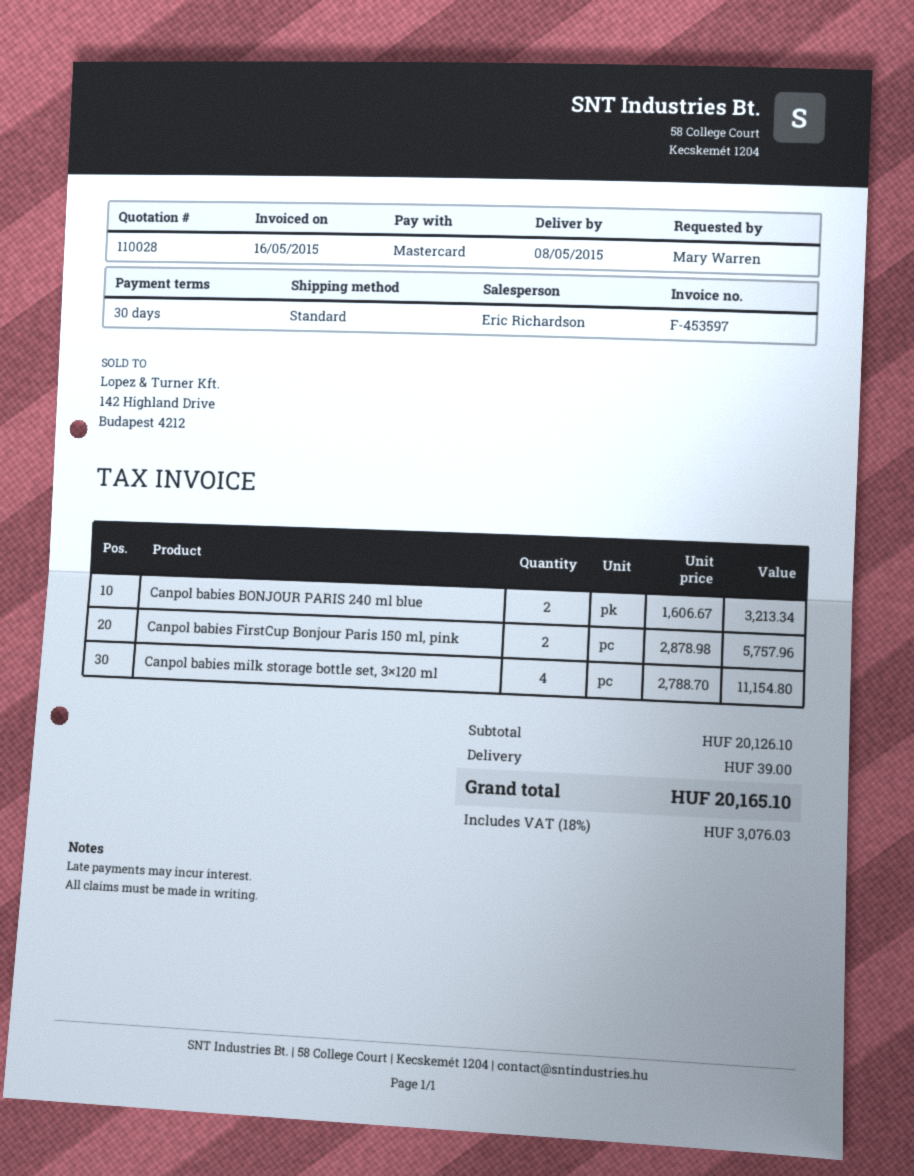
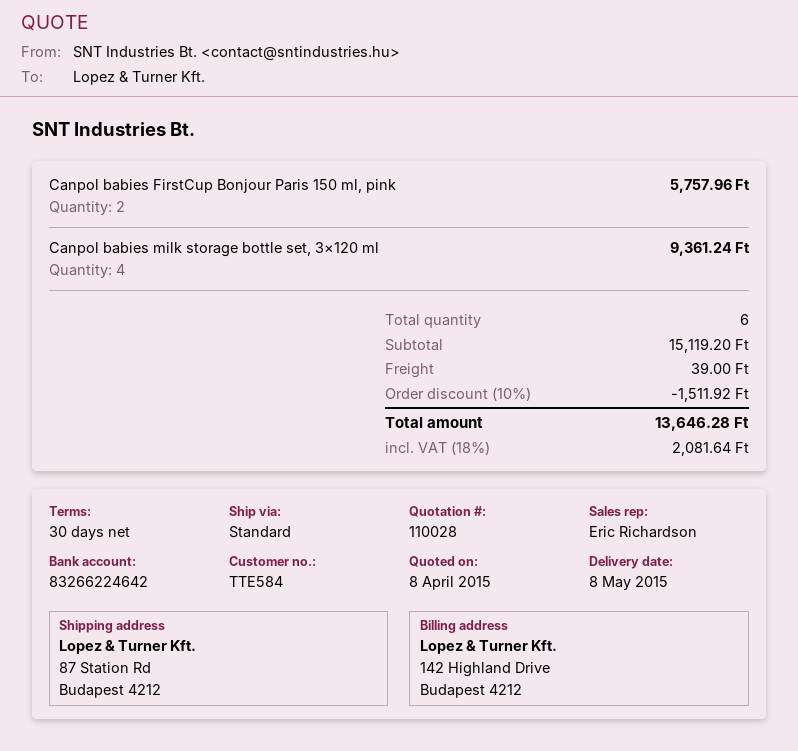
Canpol babies BONJOUR PARIS 240 ml blue: 2 for 3213.34 -> none
Canpol babies milk storage bottle set, 3×120 ml: 4 for 11154.80 -> 4 for 9361.24
subtotal: 20126.10 -> 15119.20
discount: none -> 10% = 1511.92
tax: 18% = 3076.03 -> 18% = 2081.64
total: 20165.10 -> 13646.28

